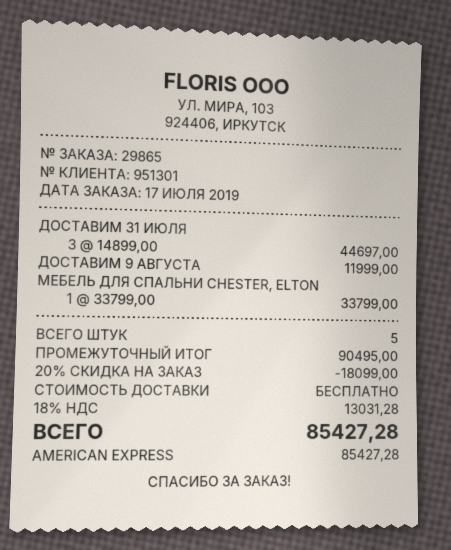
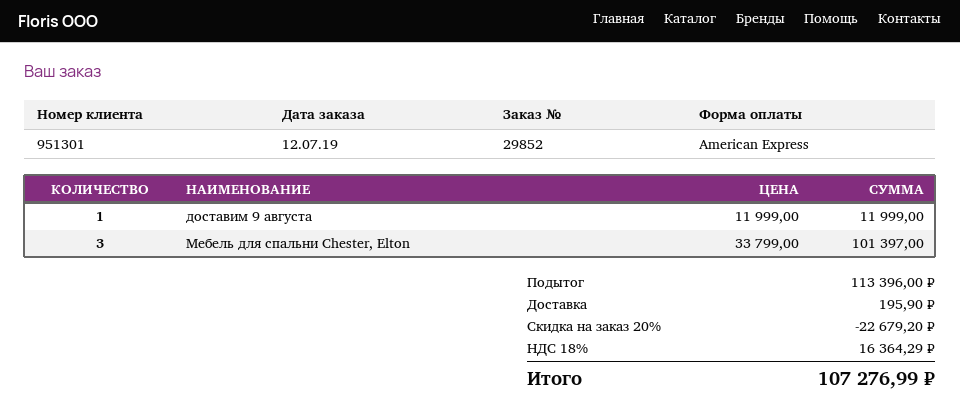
order number: 29865 -> 29852
order date: 2019-07-17 -> 2019-07-12
ДОСТАВИМ 31 ИЮЛЯ: 3 x 14899.00 = 44697.00 -> none
МЕБЕЛЬ ДЛЯ СПАЛЬНИ CHESTER, ELTON: 1 x 33799.00 = 33799.00 -> 3 x 33799.00 = 101397.00
subtotal: 90495.00 -> 113396.00
discount: 20% = 18099.00 -> 20% = 22679.20
shipping: 0.00 -> 195.90
tax: 18% = 13031.28 -> 18% = 16364.29
total: 85427.28 -> 107276.99

